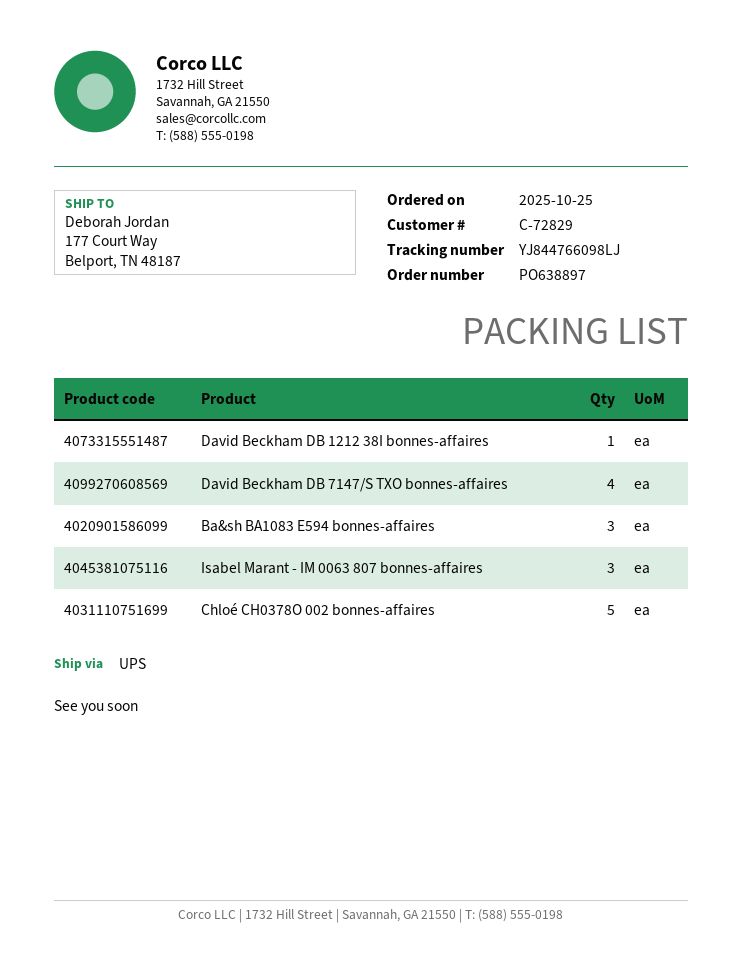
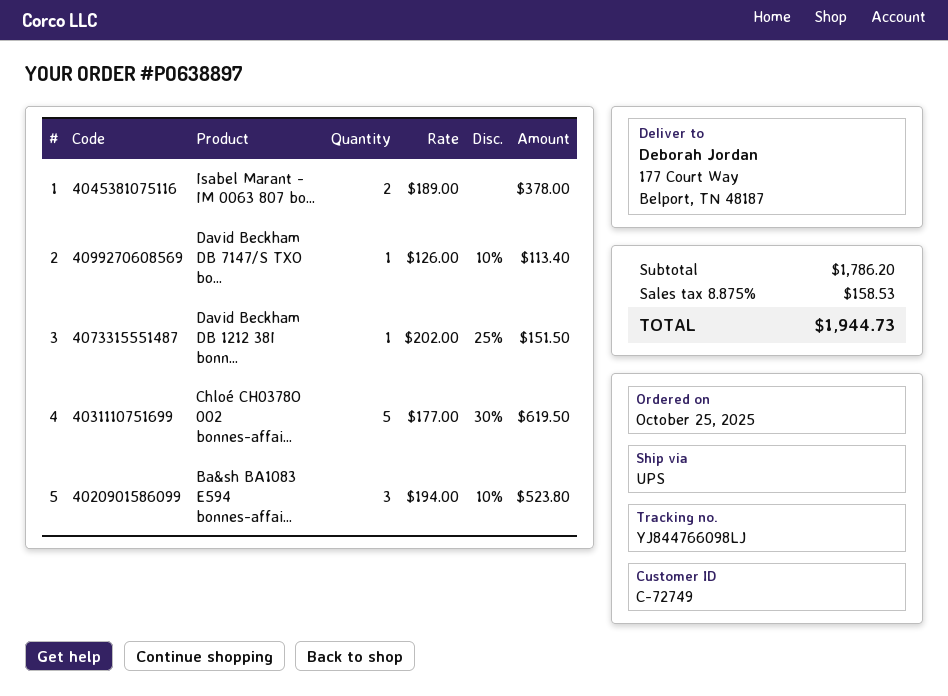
customer number: C-72829 -> C-72749
David Beckham DB 7147/S TXO bonnes-affaires: 4 -> 1
Isabel Marant - IM 0063 807 bonnes-affaires: 3 -> 2

